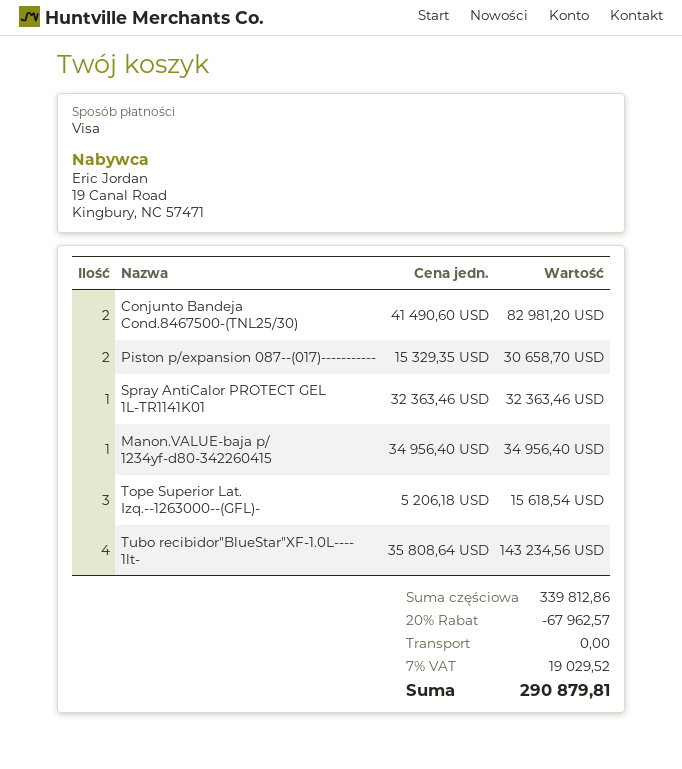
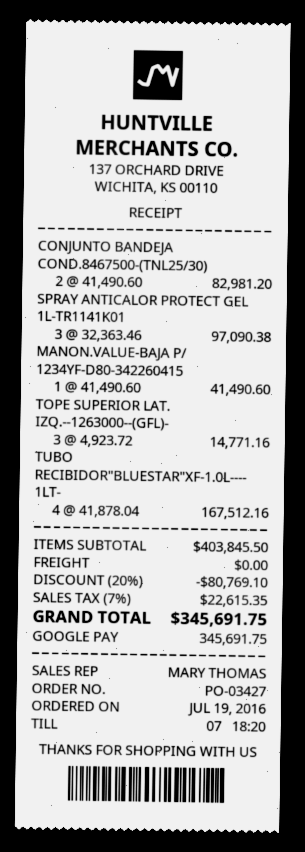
payment method: Visa -> Google Pay
Piston p/expansion 087--(017)-----------: 2 x 15329.35 = 30658.70 -> none
Spray AntiCalor PROTECT GEL 1L-TR1141K01: 1 x 32363.46 = 32363.46 -> 3 x 32363.46 = 97090.38
Manon.VALUE-baja p/ 1234yf-d80-342260415: 1 x 34956.40 = 34956.40 -> 1 x 41490.60 = 41490.60
Tope Superior Lat. Izq.--1263000--(GFL)-: 3 x 5206.18 = 15618.54 -> 3 x 4923.72 = 14771.16
Tubo recibidor"BlueStar"XF-1.0L---- 1lt-: 4 x 35808.64 = 143234.56 -> 4 x 41878.04 = 167512.16
subtotal: 339812.86 -> 403845.50
discount: 20% = 67962.57 -> 20% = 80769.10
tax: 7% = 19029.52 -> 7% = 22615.35
total: 290879.81 -> 345691.75

